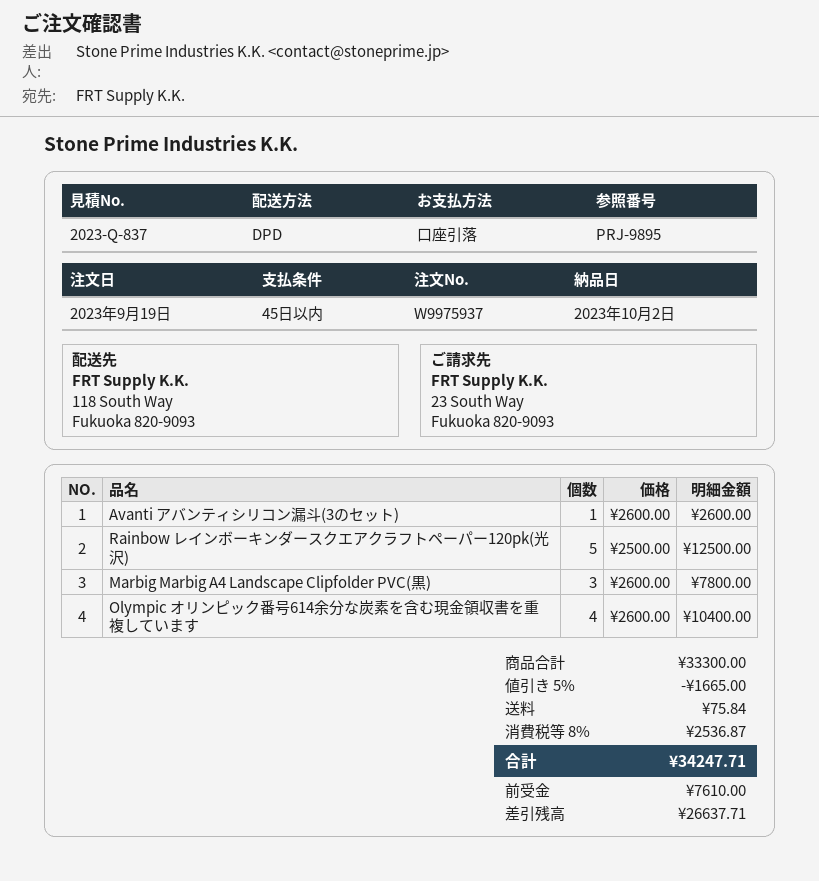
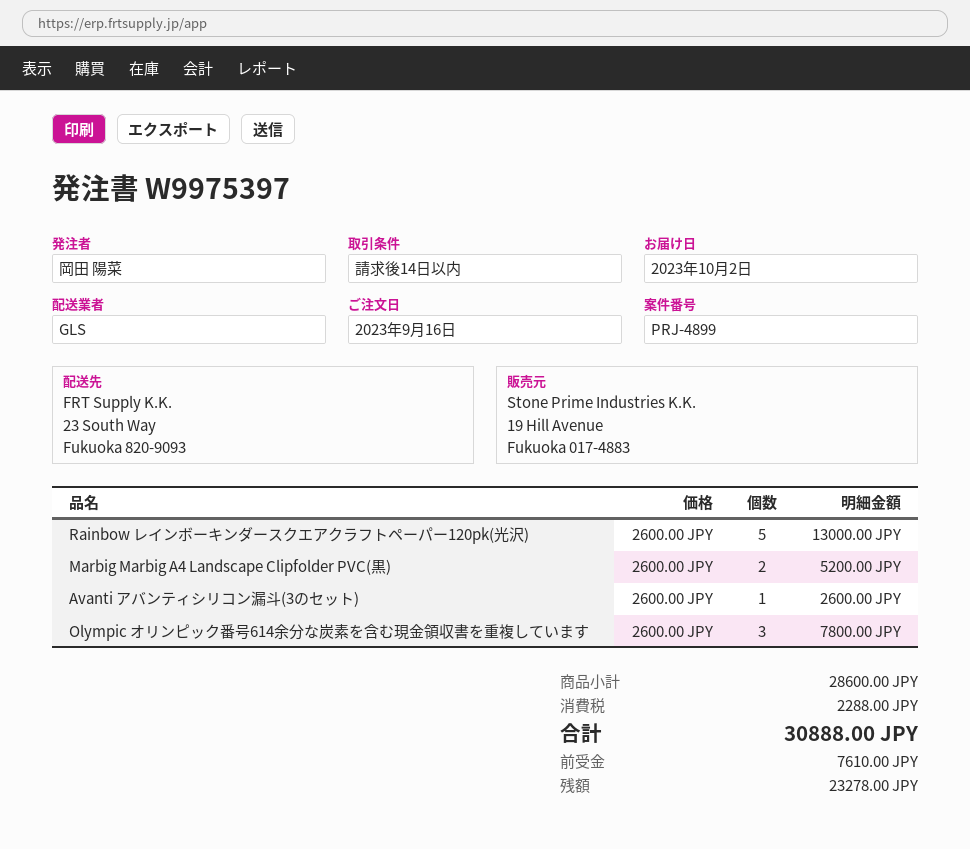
order number: W9975937 -> W9975397
order date: 2023-09-19 -> 2023-09-16
payment terms: 45 days -> 14 days
reference: PRJ-9895 -> PRJ-4899
shipping method: DPD -> GLS
ship to: 118 South Way, Fukuoka 820-9093 -> 23 South Way, Fukuoka 820-9093
Rainbow レインボーキンダースクエアクラフトペーパー120pk(光沢): 5 x 2500.00 = 12500.00 -> 5 x 2600.00 = 13000.00
Marbig Marbig A4 Landscape Clipfolder PVC(黒): 3 x 2600.00 = 7800.00 -> 2 x 2600.00 = 5200.00
Olympic オリンピック番号614余分な炭素を含む現金領収書を重複しています: 4 x 2600.00 = 10400.00 -> 3 x 2600.00 = 7800.00
subtotal: 33300.00 -> 28600.00
discount: 5% = 1665.00 -> none
shipping: 75.84 -> none
tax: 2536.87 -> 2288.00
total: 34247.71 -> 30888.00
balance: 26637.71 -> 23278.00

